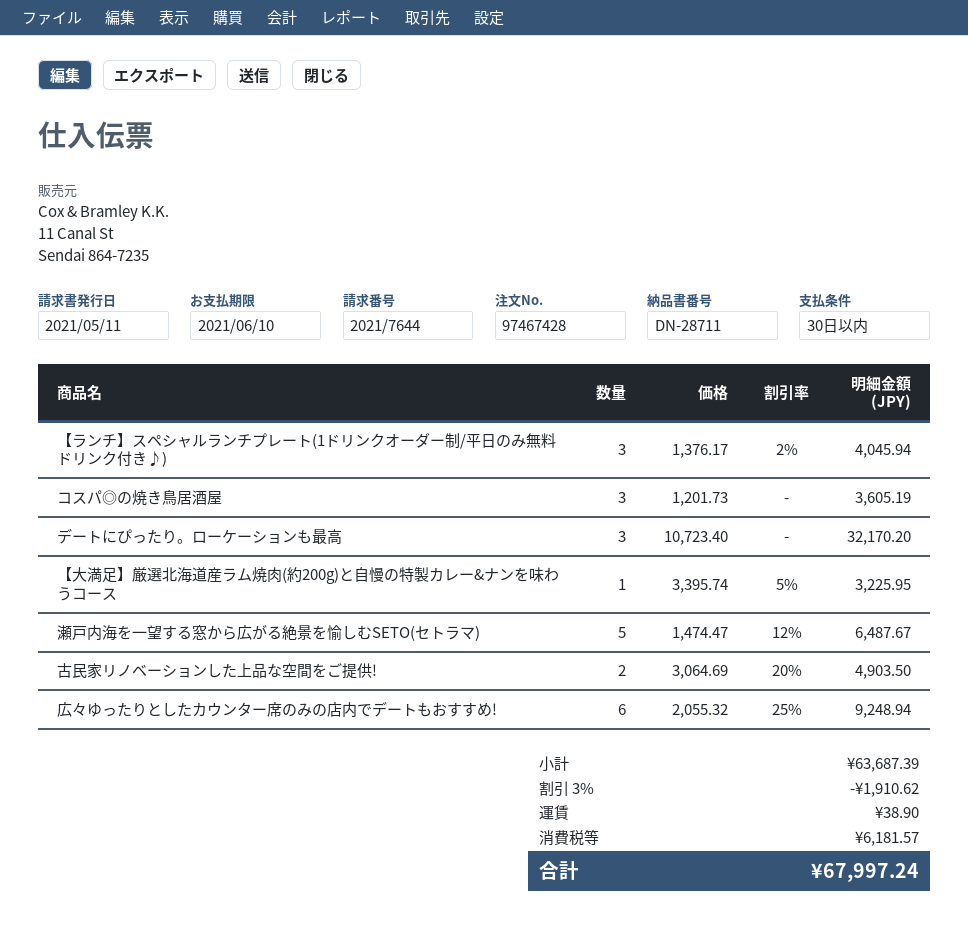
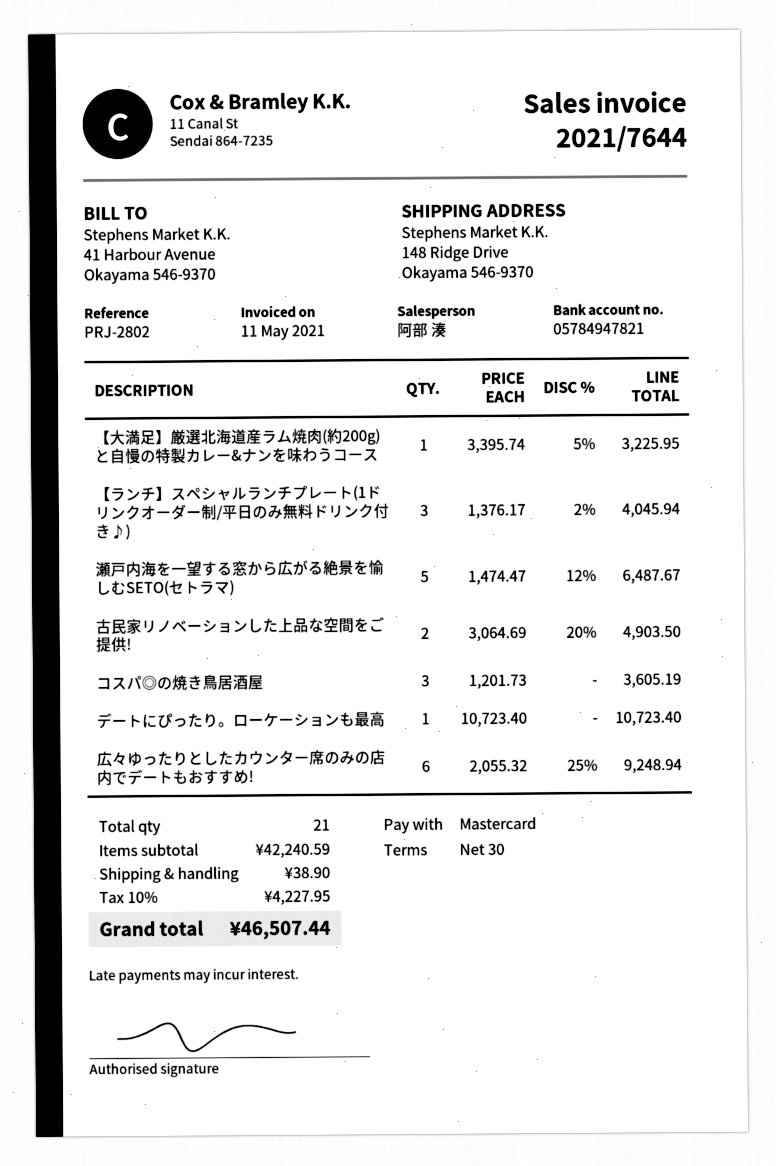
デートにぴったり。ローケーションも最高: 3 x 10723.40 = 32170.20 -> 1 x 10723.40 = 10723.40
subtotal: 63687.39 -> 42240.59
discount: 3% = 1910.62 -> none
tax: 6181.57 -> 4227.95
total: 67997.24 -> 46507.44

